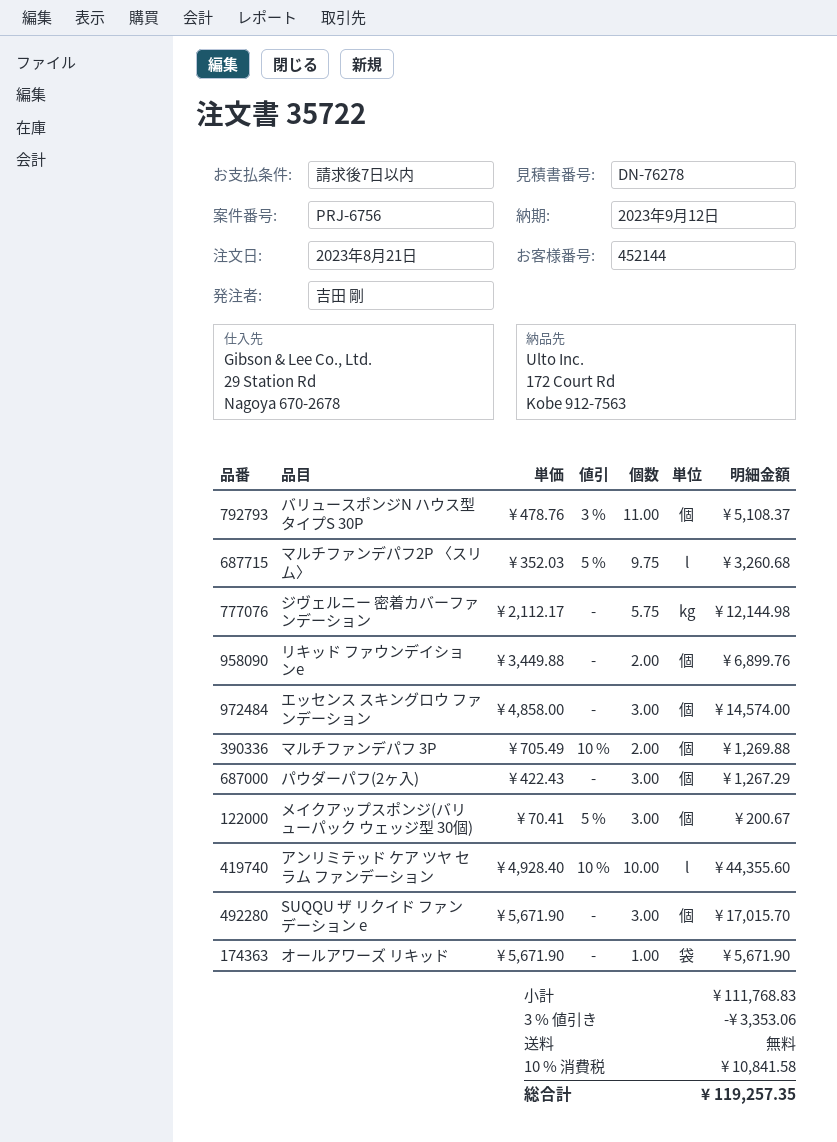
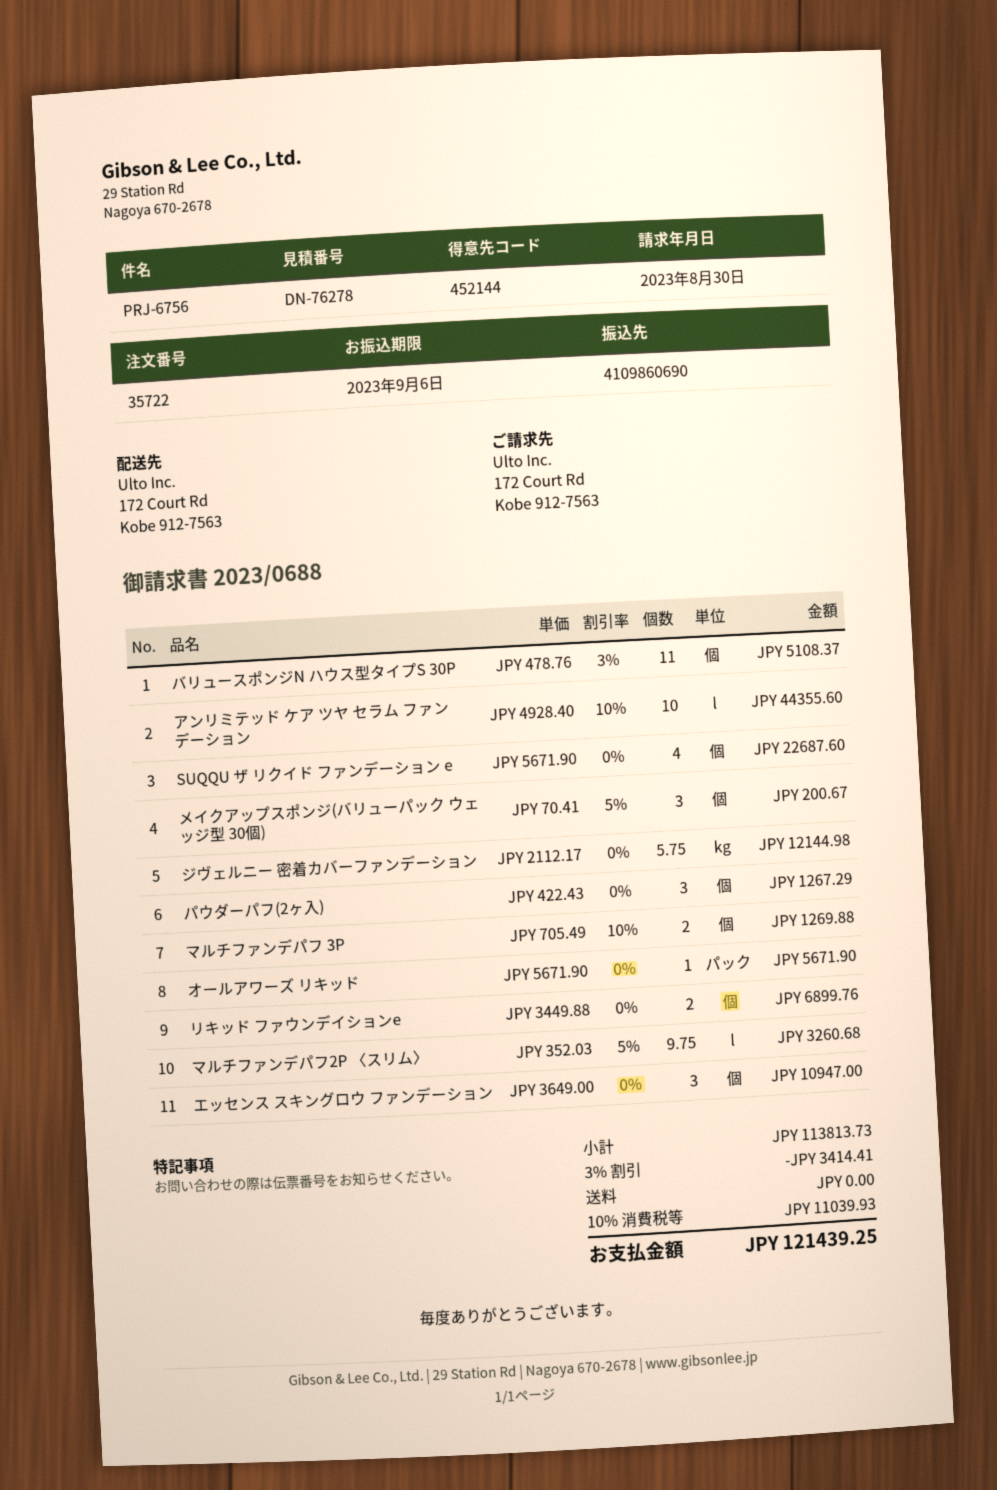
エッセンス スキングロウ ファンデーション: 3 x 4858.00 = 14574.00 -> 3 x 3649.00 = 10947.00
SUQQU ザ リクイド ファンデーション e: 3 x 5671.90 = 17015.70 -> 4 x 5671.90 = 22687.60
subtotal: 111768.83 -> 113813.73
discount: 3% = 3353.06 -> 3% = 3414.41
tax: 10% = 10841.58 -> 10% = 11039.93
total: 119257.35 -> 121439.25

